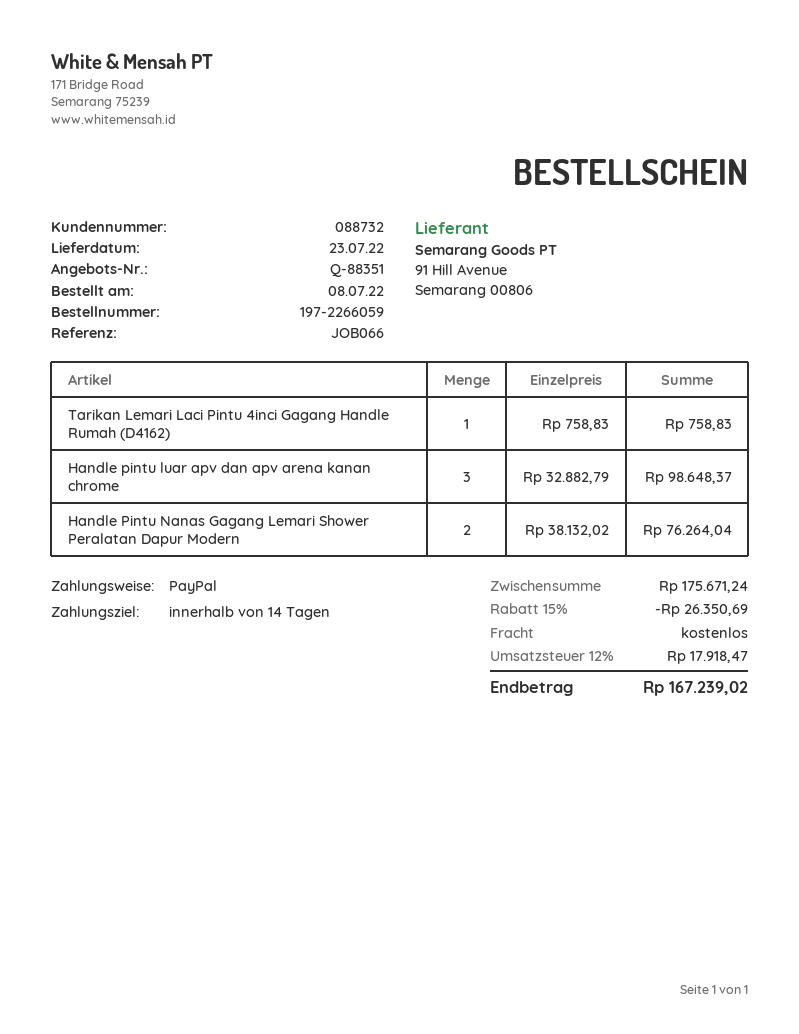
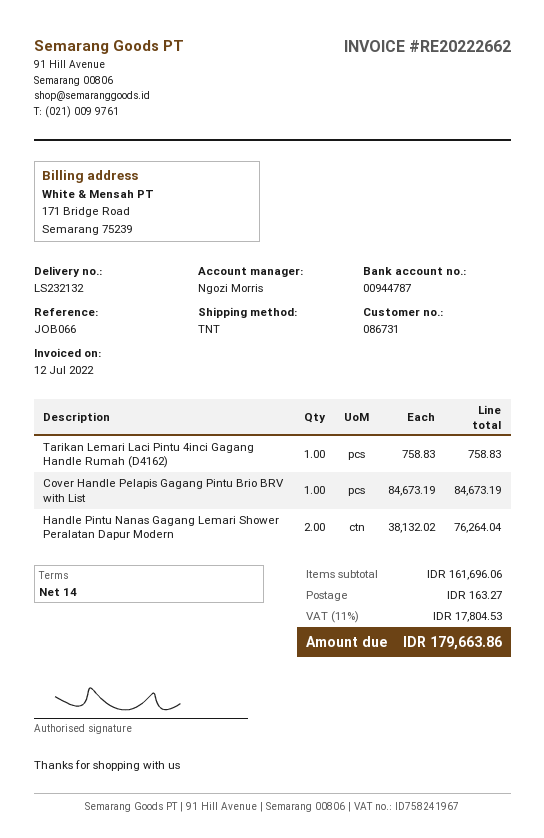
customer number: 088732 -> 086731
Handle pintu luar apv dan apv arena kanan chrome: 3 x 32882.79 = 98648.37 -> none
Cover Handle Pelapis Gagang Pintu Brio BRV with List: none -> 1 x 84673.19 = 84673.19
subtotal: 175671.24 -> 161696.06
discount: 15% = 26350.69 -> none
shipping: 0.00 -> 163.27
tax: 12% = 17918.47 -> 11% = 17804.53
total: 167239.02 -> 179663.86

